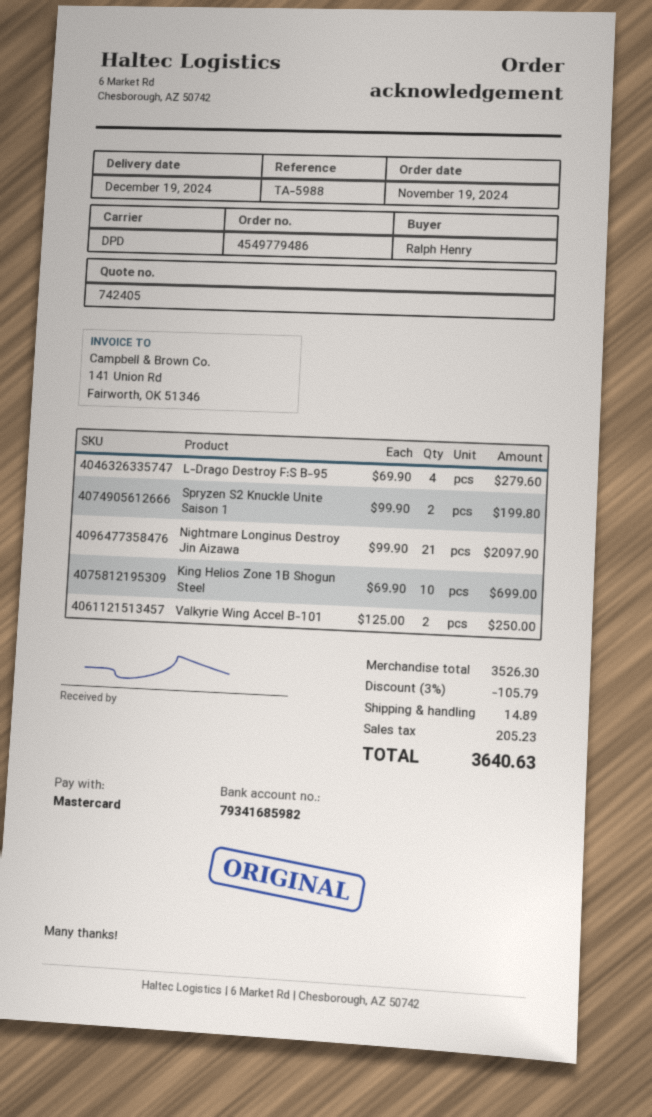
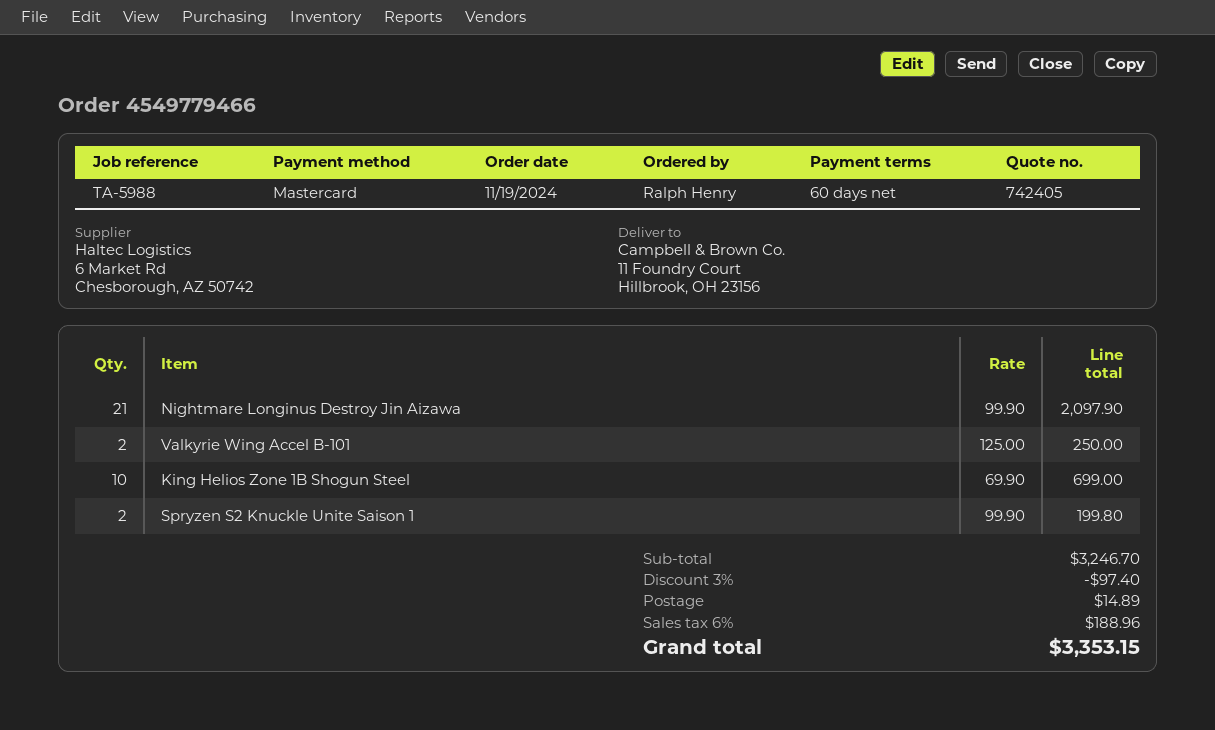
order number: 4549779486 -> 4549779466
L-Drago Destroy F:S B-95: 4 x 69.90 = 279.60 -> none
subtotal: 3526.30 -> 3246.70
discount: 3% = 105.79 -> 3% = 97.40
tax: 205.23 -> 188.96
total: 3640.63 -> 3353.15

